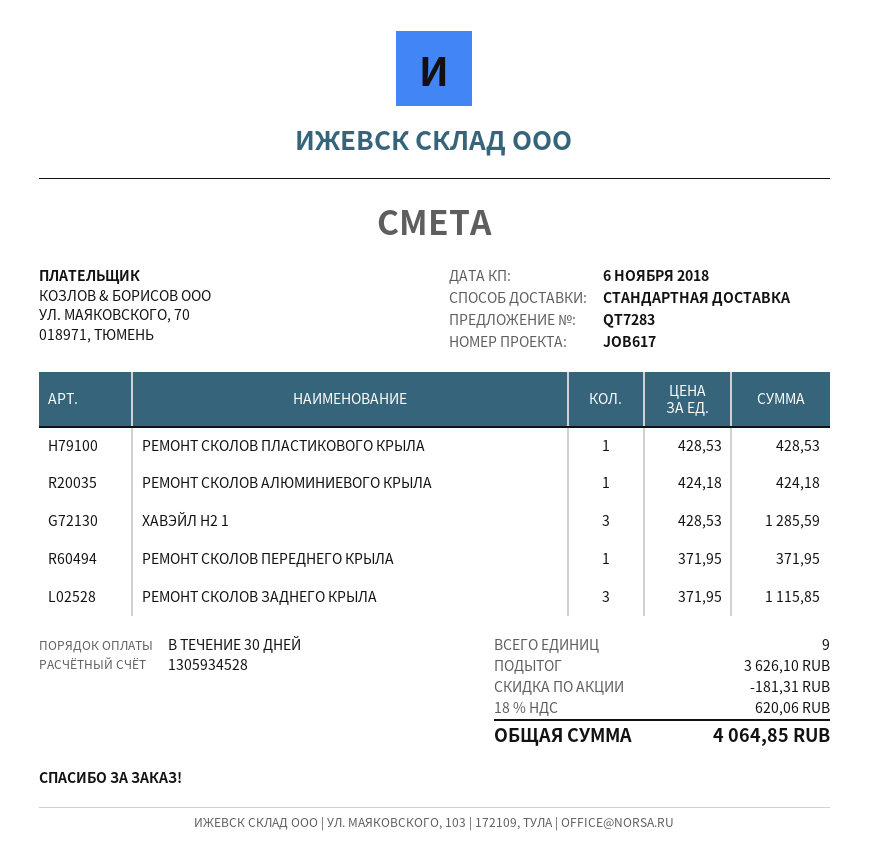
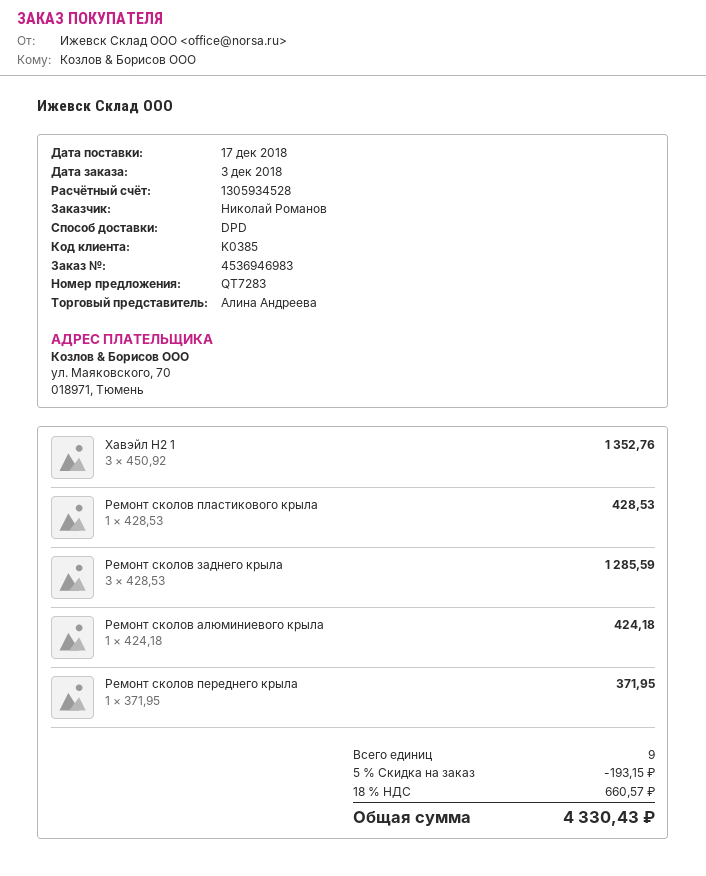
shipping method: standard -> DPD
ХАВЭЙЛ Н2 1: 3 x 428.53 = 1285.59 -> 3 x 450.92 = 1352.76
РЕМОНТ СКОЛОВ ЗАДНЕГО КРЫЛА: 3 x 371.95 = 1115.85 -> 3 x 428.53 = 1285.59
discount: 181.31 -> 193.15
tax: 18% = 620.06 -> 18% = 660.57
total: 4064.85 -> 4330.43

